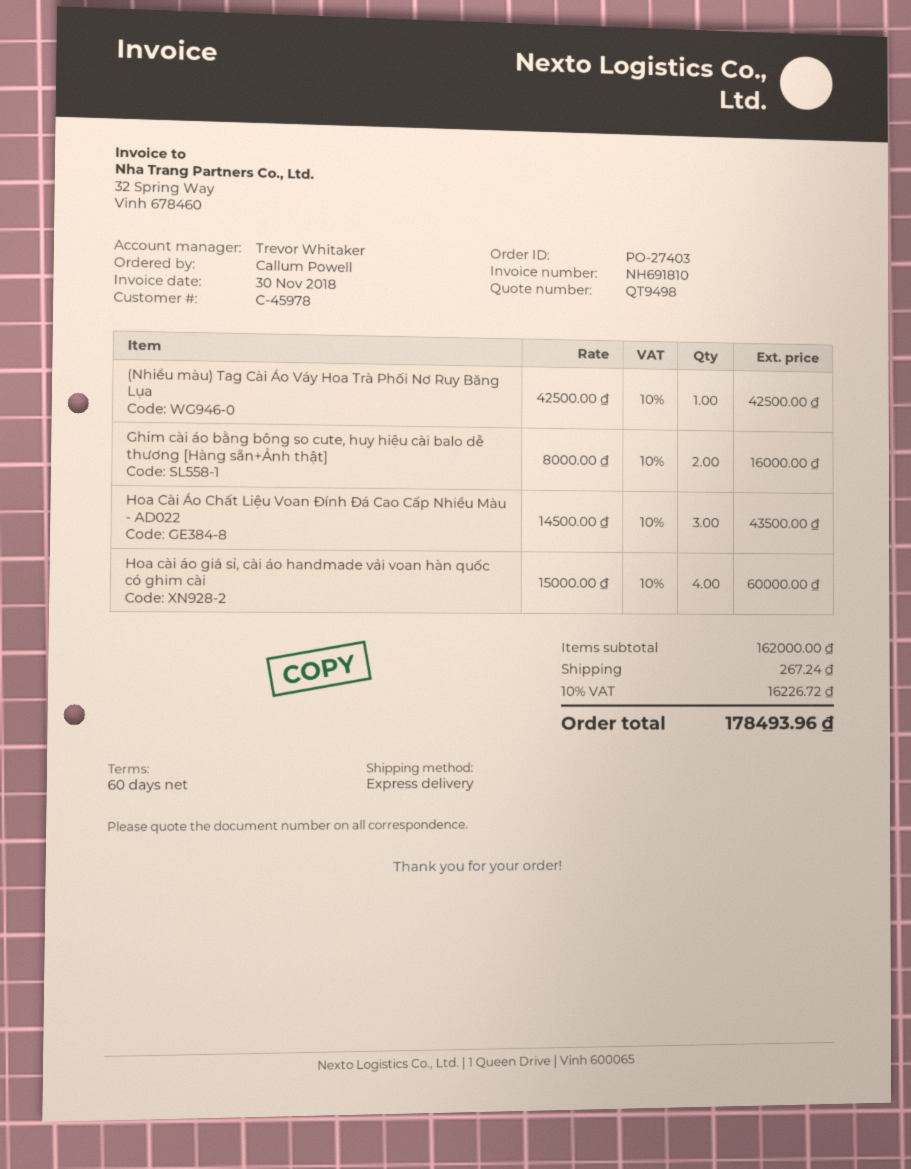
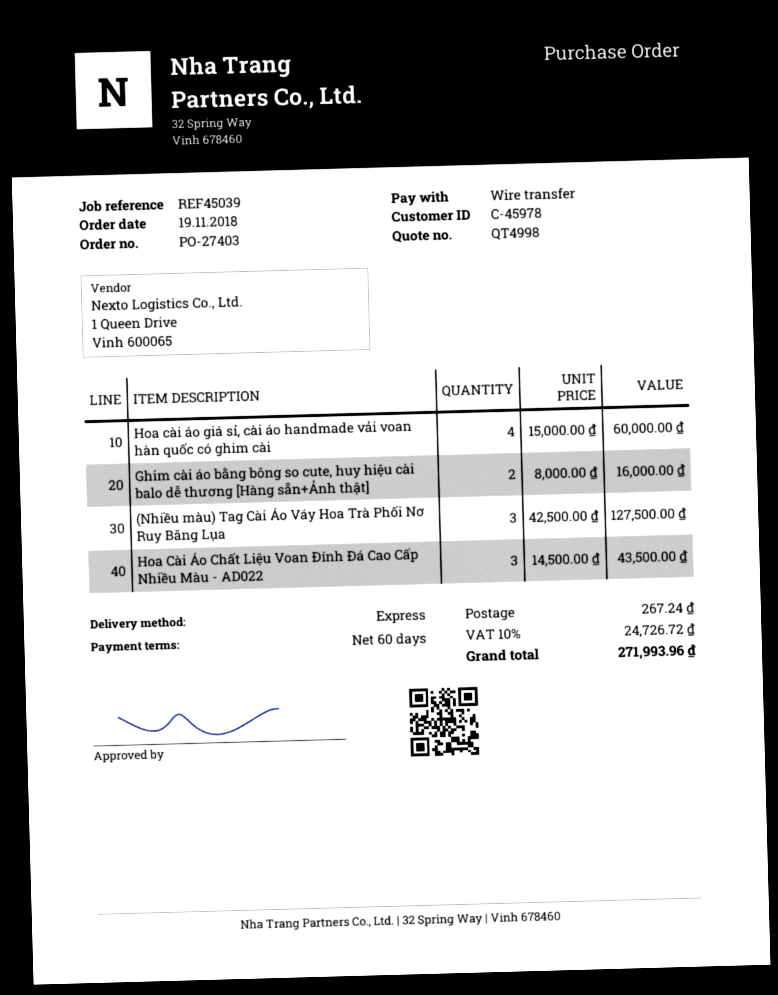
quote number: QT9498 -> QT4998
(Nhiều màu) Tag Cài Áo Váy Hoa Trà Phối Nơ Ruy Băng Lụa: 1 x 42500.00 = 42500.00 -> 3 x 42500.00 = 127500.00
tax: 10% = 16226.72 -> 10% = 24726.72
total: 178493.96 -> 271993.96

